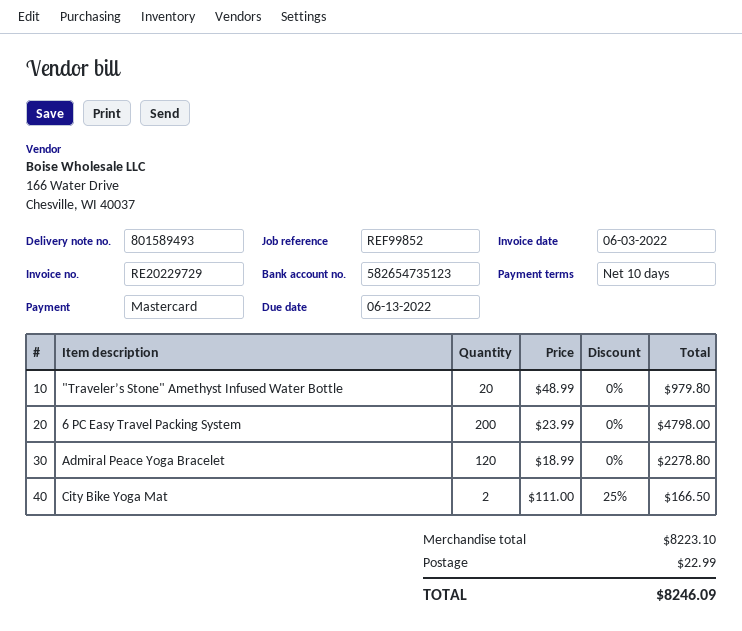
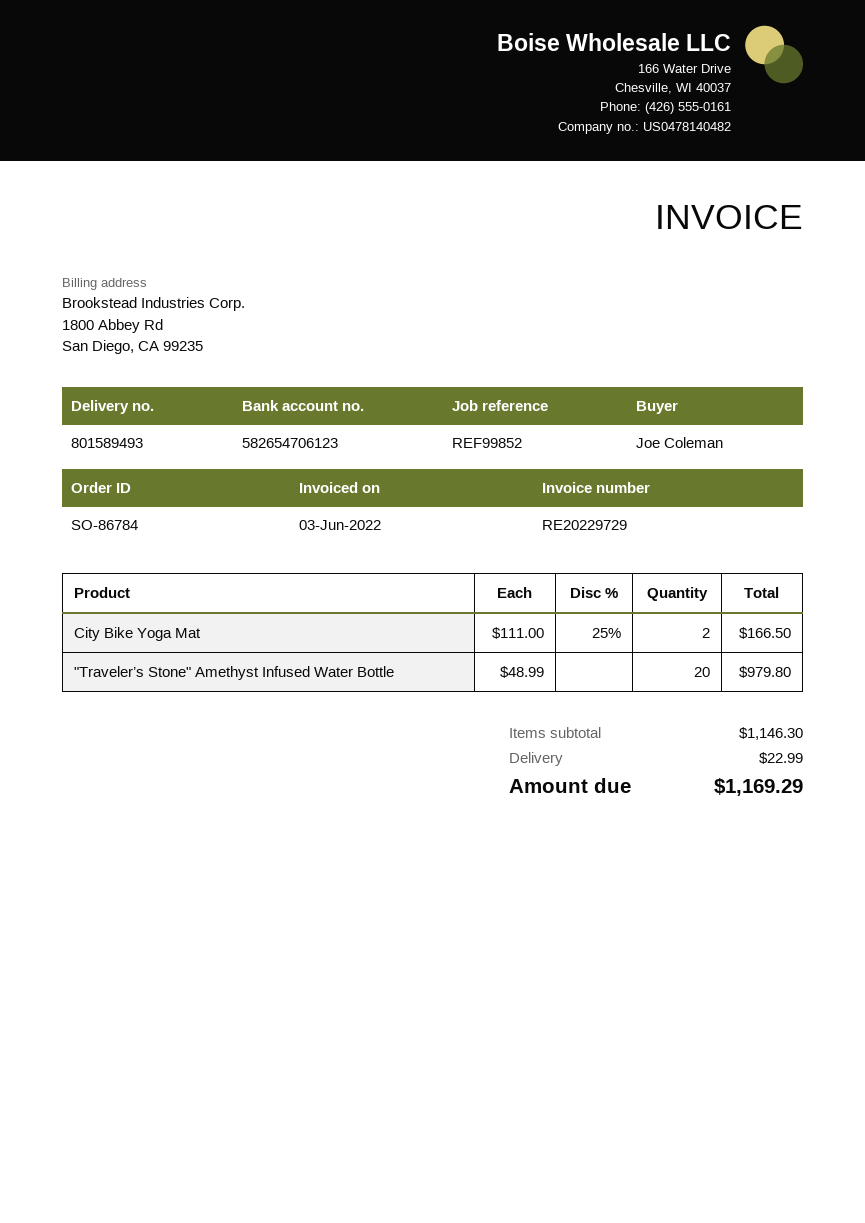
bank account: 582654735123 -> 582654706123
6 PC Easy Travel Packing System: 200 x 23.99 = 4798.00 -> none
Admiral Peace Yoga Bracelet: 120 x 18.99 = 2278.80 -> none
subtotal: 8223.10 -> 1146.30
total: 8246.09 -> 1169.29

